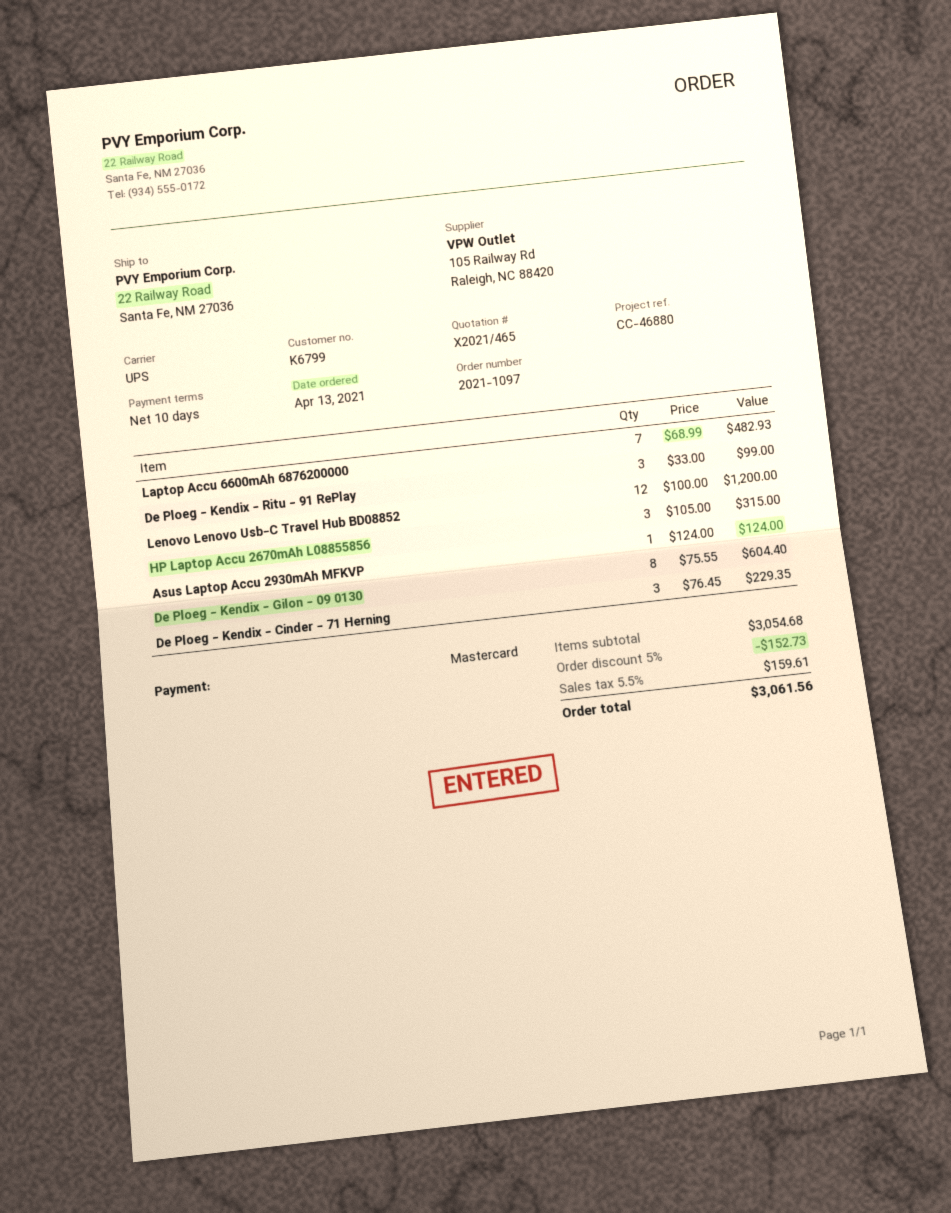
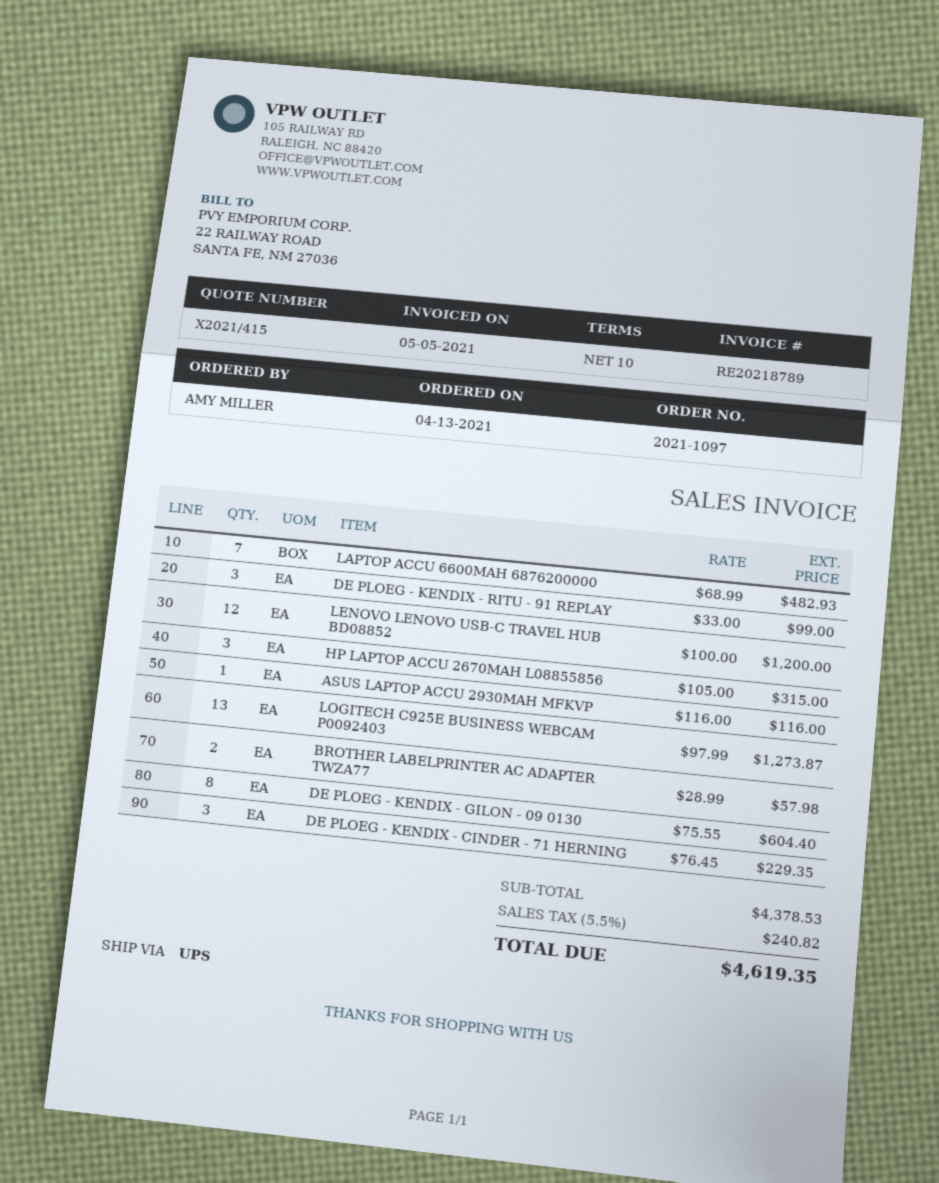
quote number: X2021/465 -> X2021/415
Asus Laptop Accu 2930mAh MFKVP: 1 x 124.00 = 124.00 -> 1 x 116.00 = 116.00
LOGITECH C925E BUSINESS WEBCAM P0092403: none -> 13 x 97.99 = 1273.87
BROTHER LABELPRINTER AC ADAPTER TWZA77: none -> 2 x 28.99 = 57.98
subtotal: 3054.68 -> 4378.53
discount: 5% = 152.73 -> none
tax: 5.5% = 159.61 -> 5.5% = 240.82
total: 3061.56 -> 4619.35

